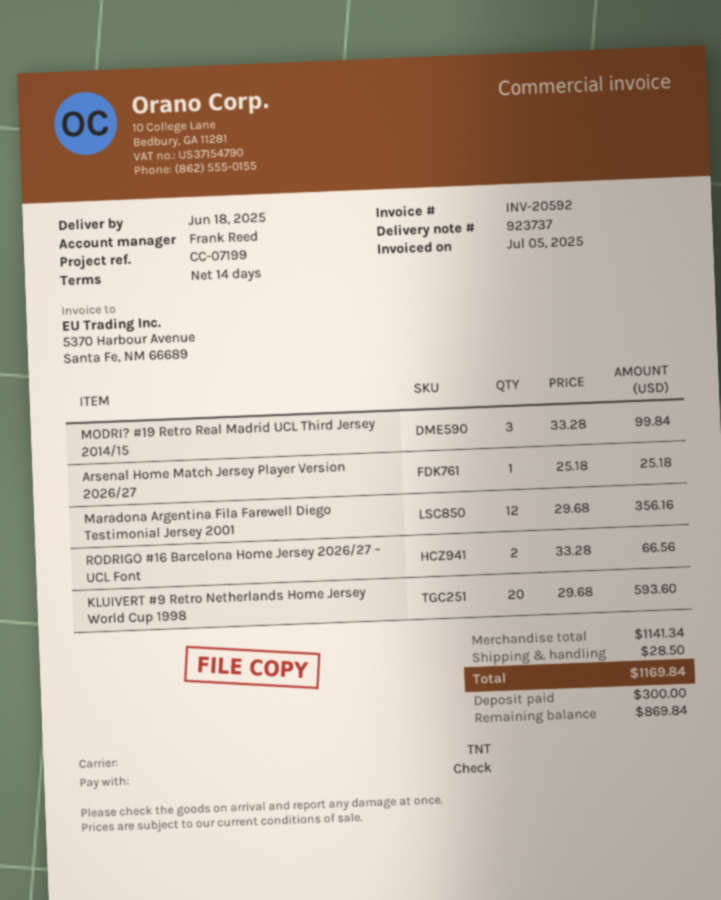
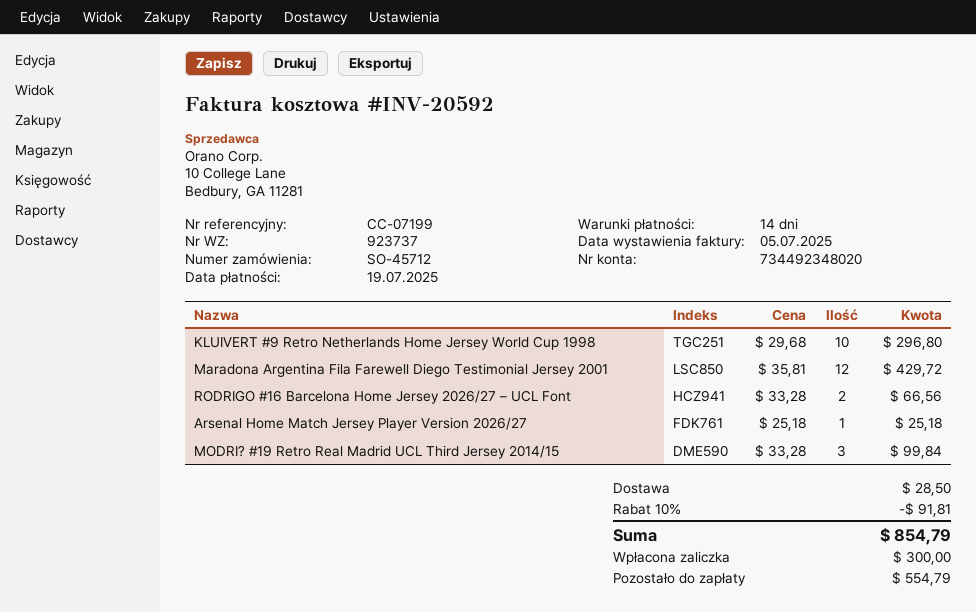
Maradona Argentina Fila Farewell Diego Testimonial Jersey 2001: 12 x 29.68 = 356.16 -> 12 x 35.81 = 429.72
KLUIVERT #9 Retro Netherlands Home Jersey World Cup 1998: 20 x 29.68 = 593.60 -> 10 x 29.68 = 296.80
discount: none -> 10% = 91.81
total: 1169.84 -> 854.79
balance: 869.84 -> 554.79

